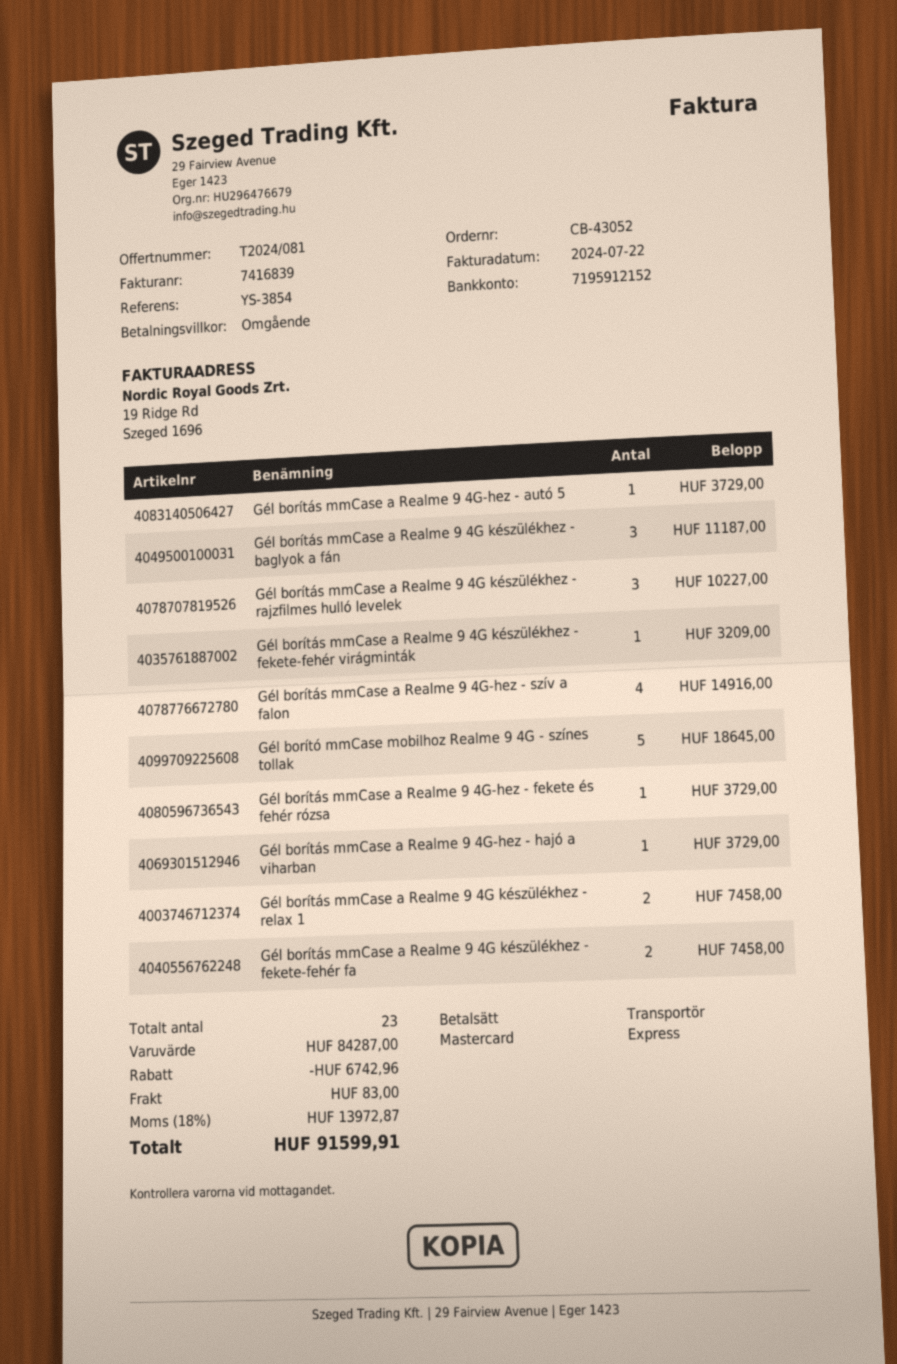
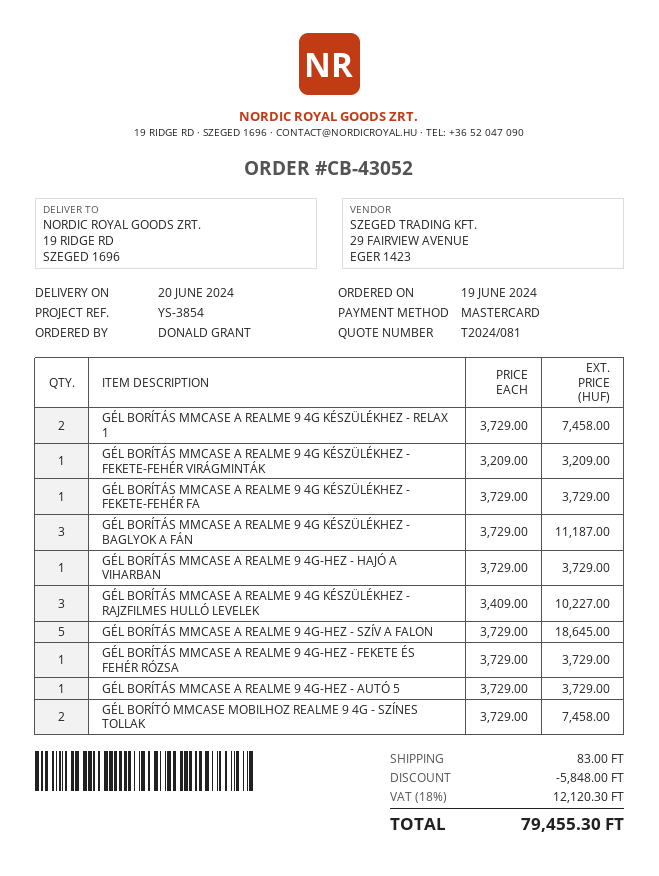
Gél borítás mmCase a Realme 9 4G-hez - szív a falon: 4 for 14916.00 -> 5 for 18645.00
Gél borító mmCase mobilhoz Realme 9 4G - színes tollak: 5 for 18645.00 -> 2 for 7458.00
Gél borítás mmCase a Realme 9 4G készülékhez - fekete-fehér fa: 2 for 7458.00 -> 1 for 3729.00
discount: 6742.96 -> 5848.00
tax: 18% = 13972.87 -> 18% = 12120.30
total: 91599.91 -> 79455.30

